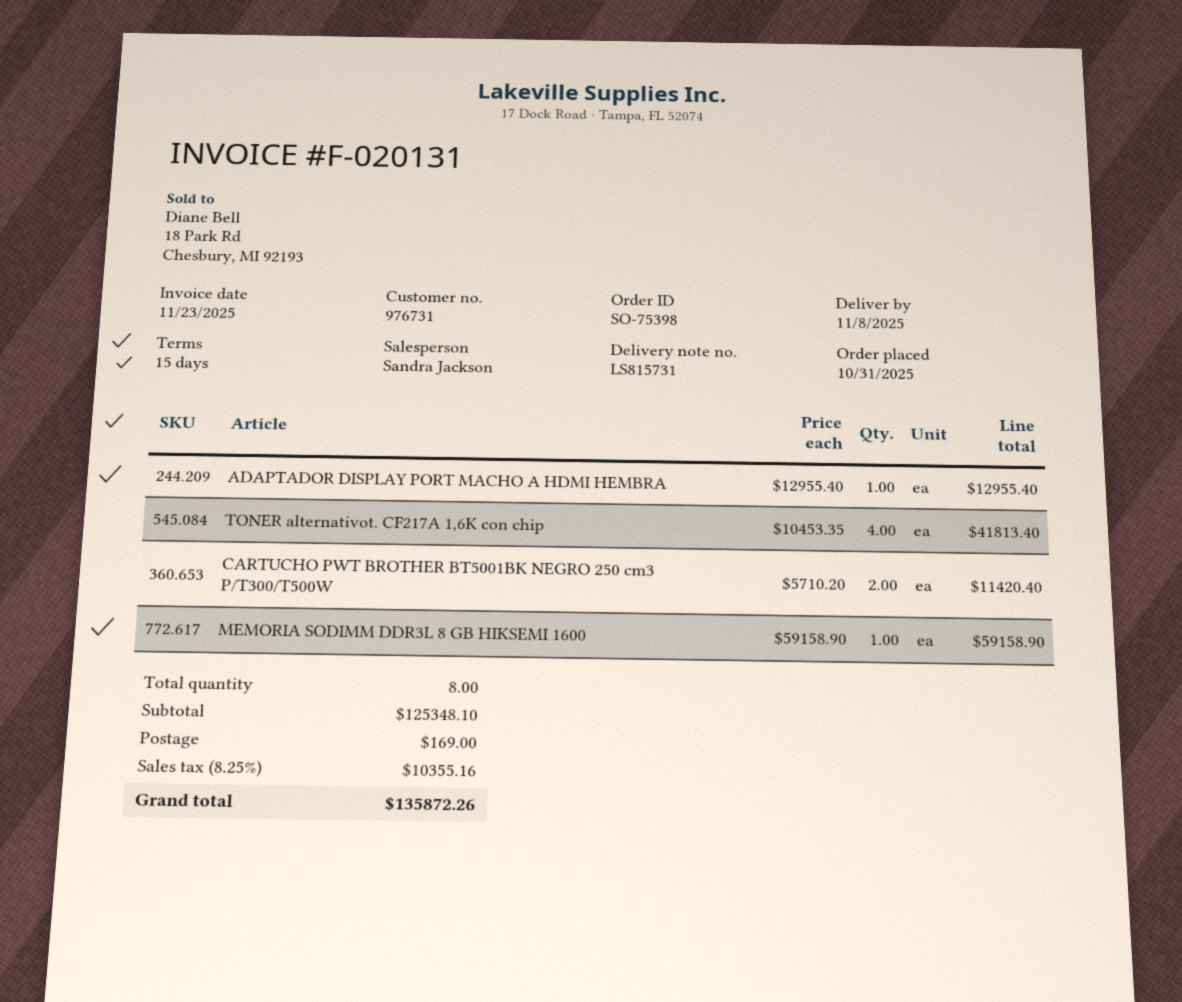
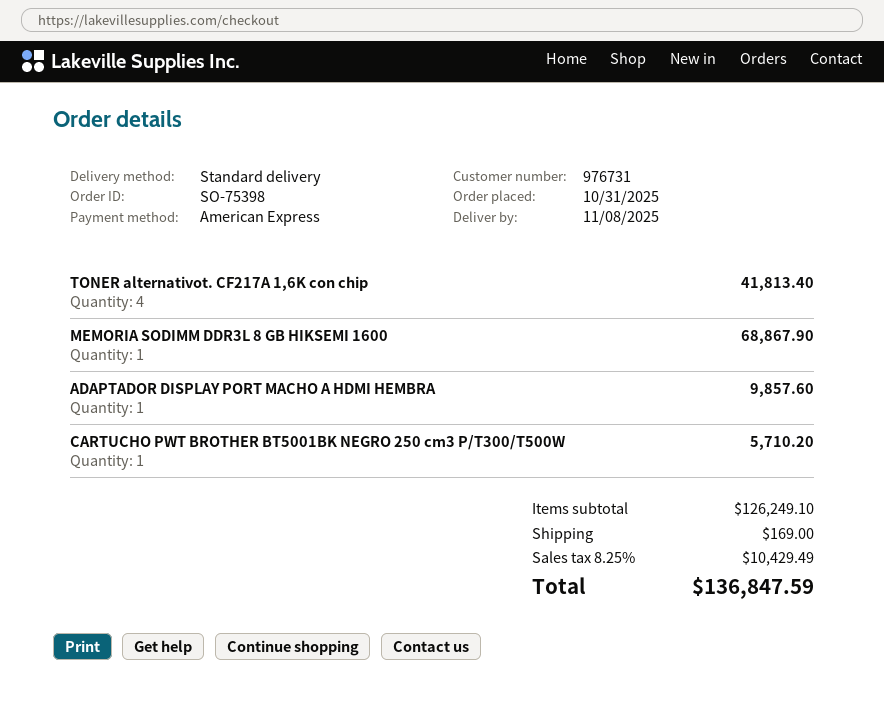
ADAPTADOR DISPLAY PORT MACHO A HDMI HEMBRA: 1 for 12955.40 -> 1 for 9857.60
CARTUCHO PWT BROTHER BT5001BK NEGRO 250 cm3 P/T300/T500W: 2 for 11420.40 -> 1 for 5710.20
MEMORIA SODIMM DDR3L 8 GB HIKSEMI 1600: 1 for 59158.90 -> 1 for 68867.90
subtotal: 125348.10 -> 126249.10
tax: 8.25% = 10355.16 -> 8.25% = 10429.49
total: 135872.26 -> 136847.59

